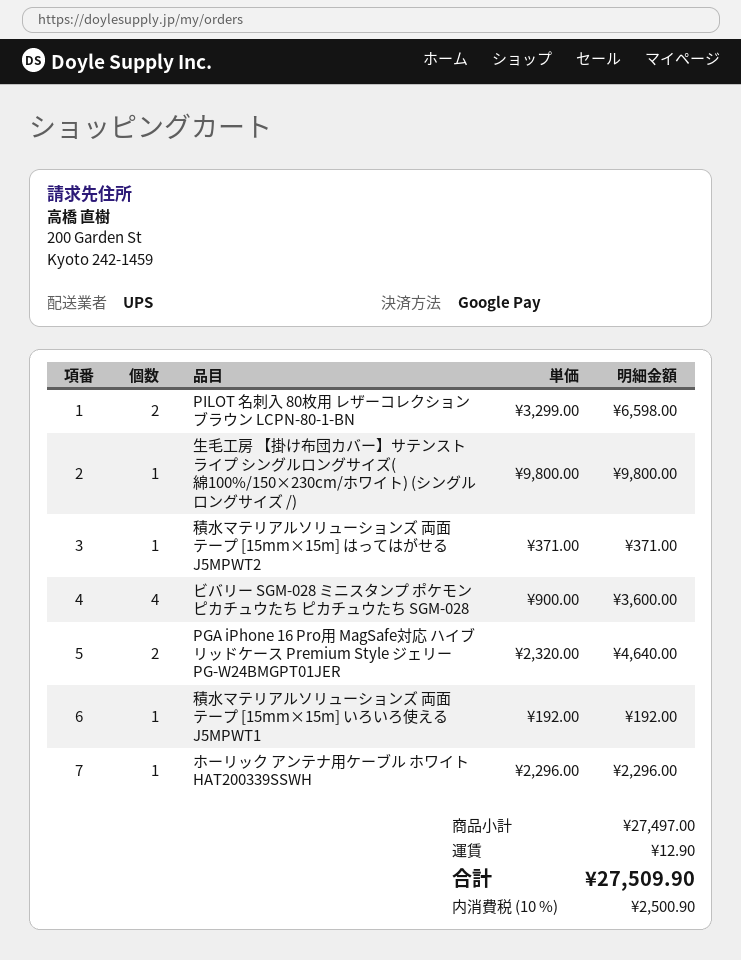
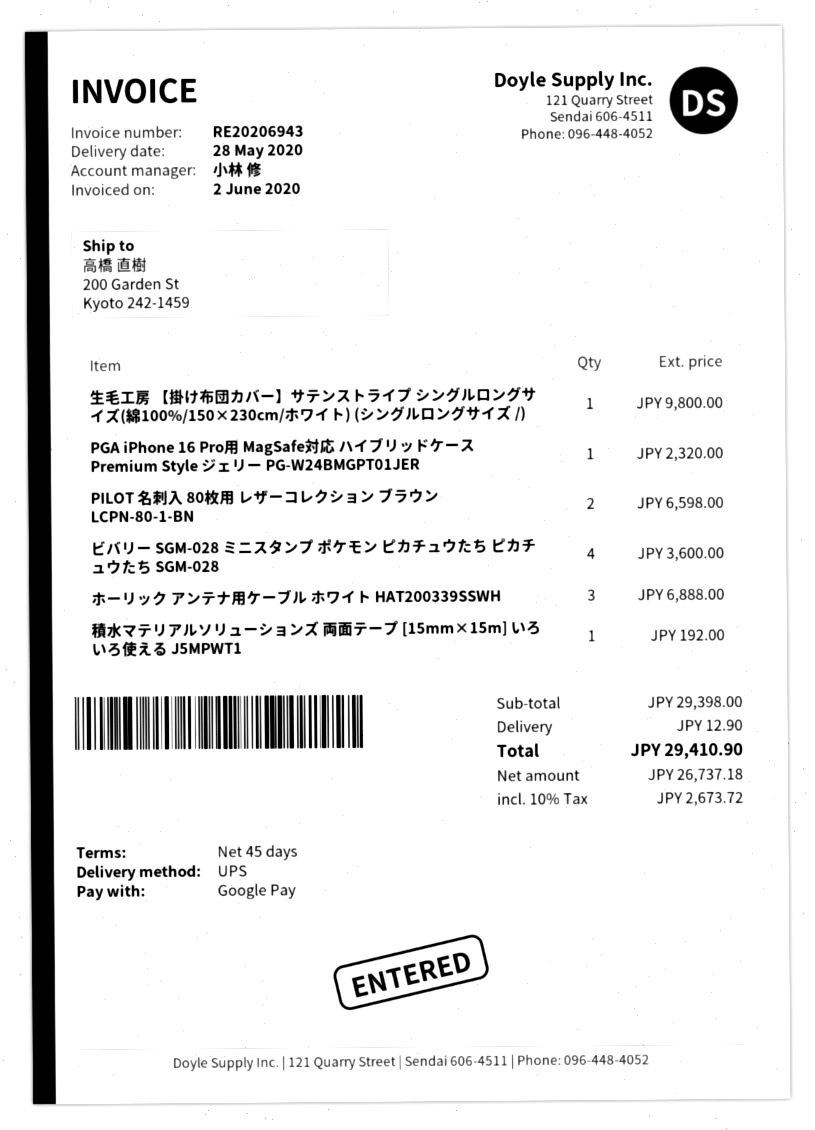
積水マテリアルソリューションズ 両面テープ [15mm×15m] はってはがせる J5MPWT2: 1 for 371.00 -> none
PGA iPhone 16 Pro用 MagSafe対応 ハイブリッドケース Premium Style ジェリー PG-W24BMGPT01JER: 2 for 4640.00 -> 1 for 2320.00
ホーリック アンテナ用ケーブル ホワイト HAT200339SSWH: 1 for 2296.00 -> 3 for 6888.00
subtotal: 27497.00 -> 29398.00
tax: 10% = 2500.90 -> 10% = 2673.72
total: 27509.90 -> 29410.90

